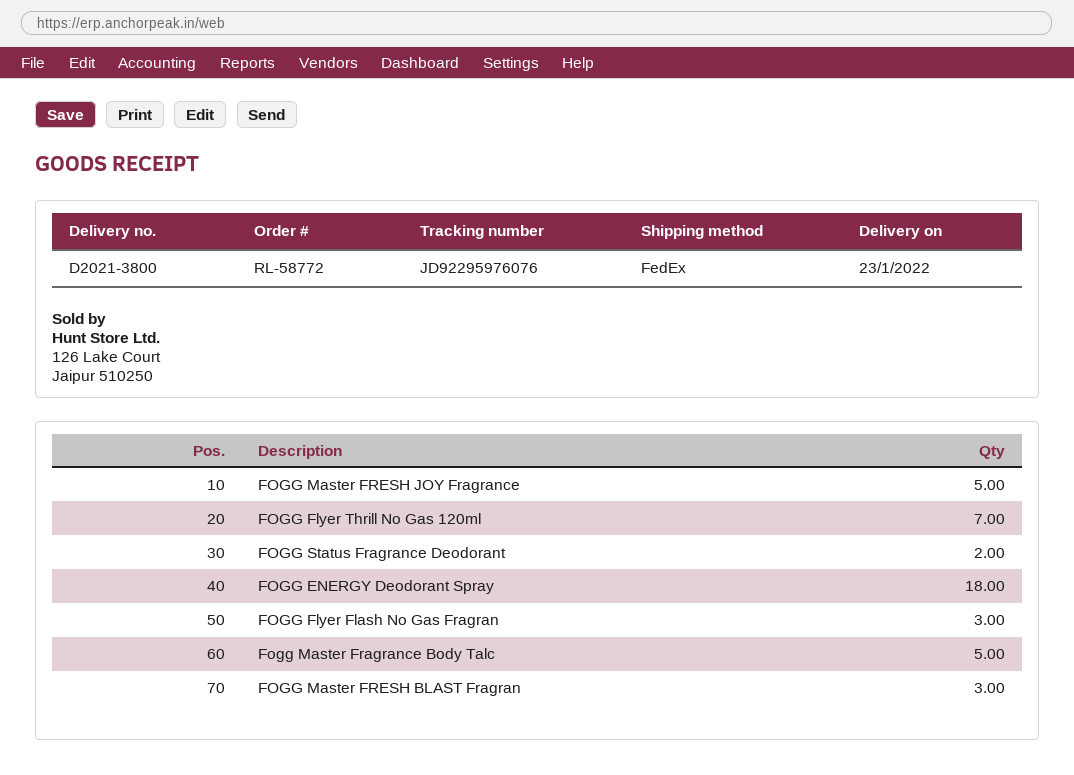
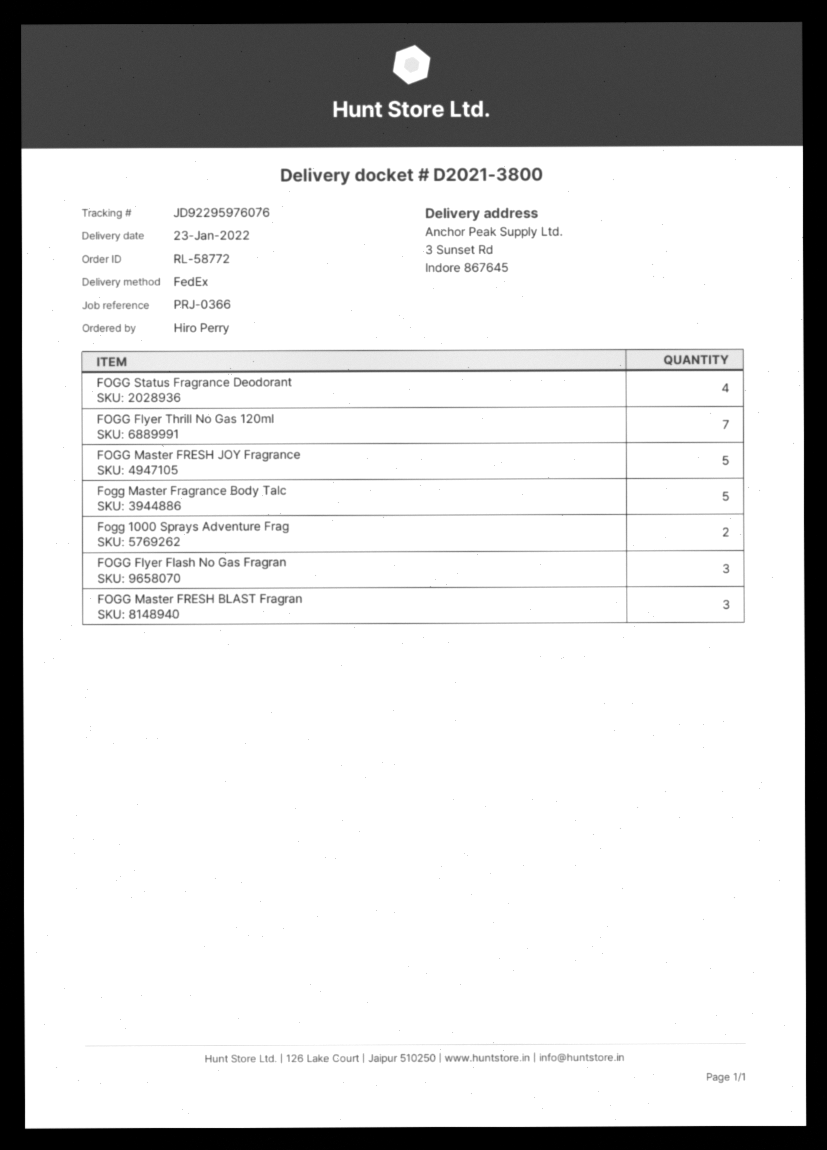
FOGG Status Fragrance Deodorant: 2 -> 4
FOGG ENERGY Deodorant Spray: 18 -> none
Fogg 1000 Sprays Adventure Frag: none -> 2

